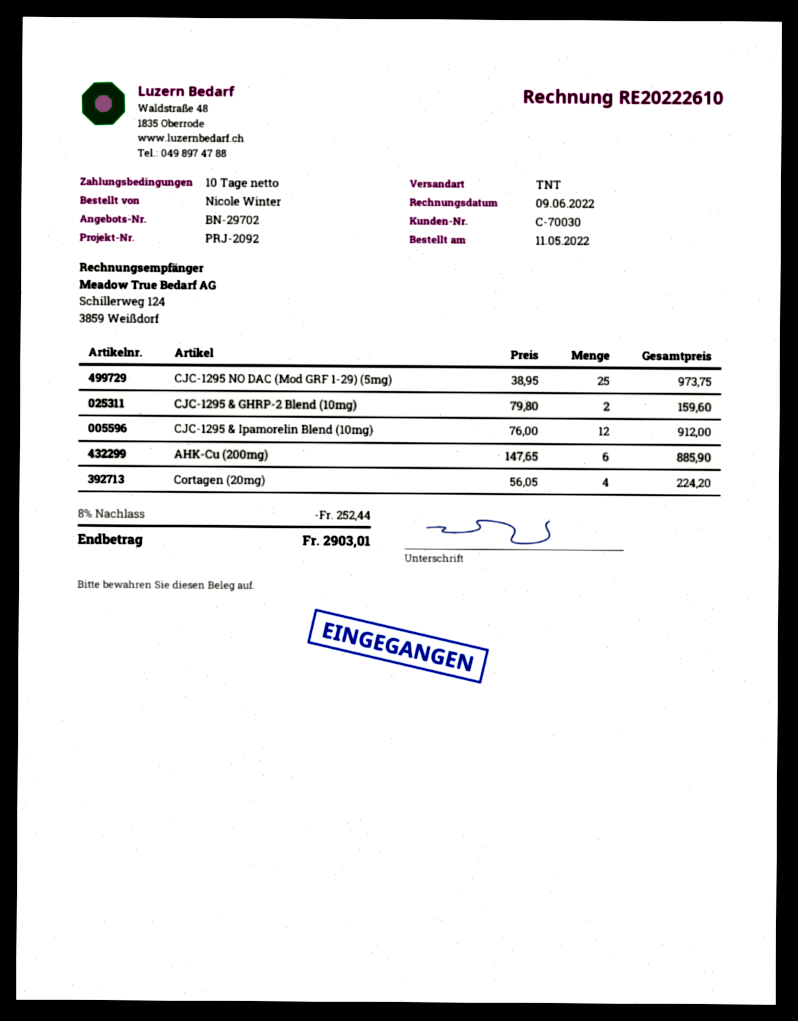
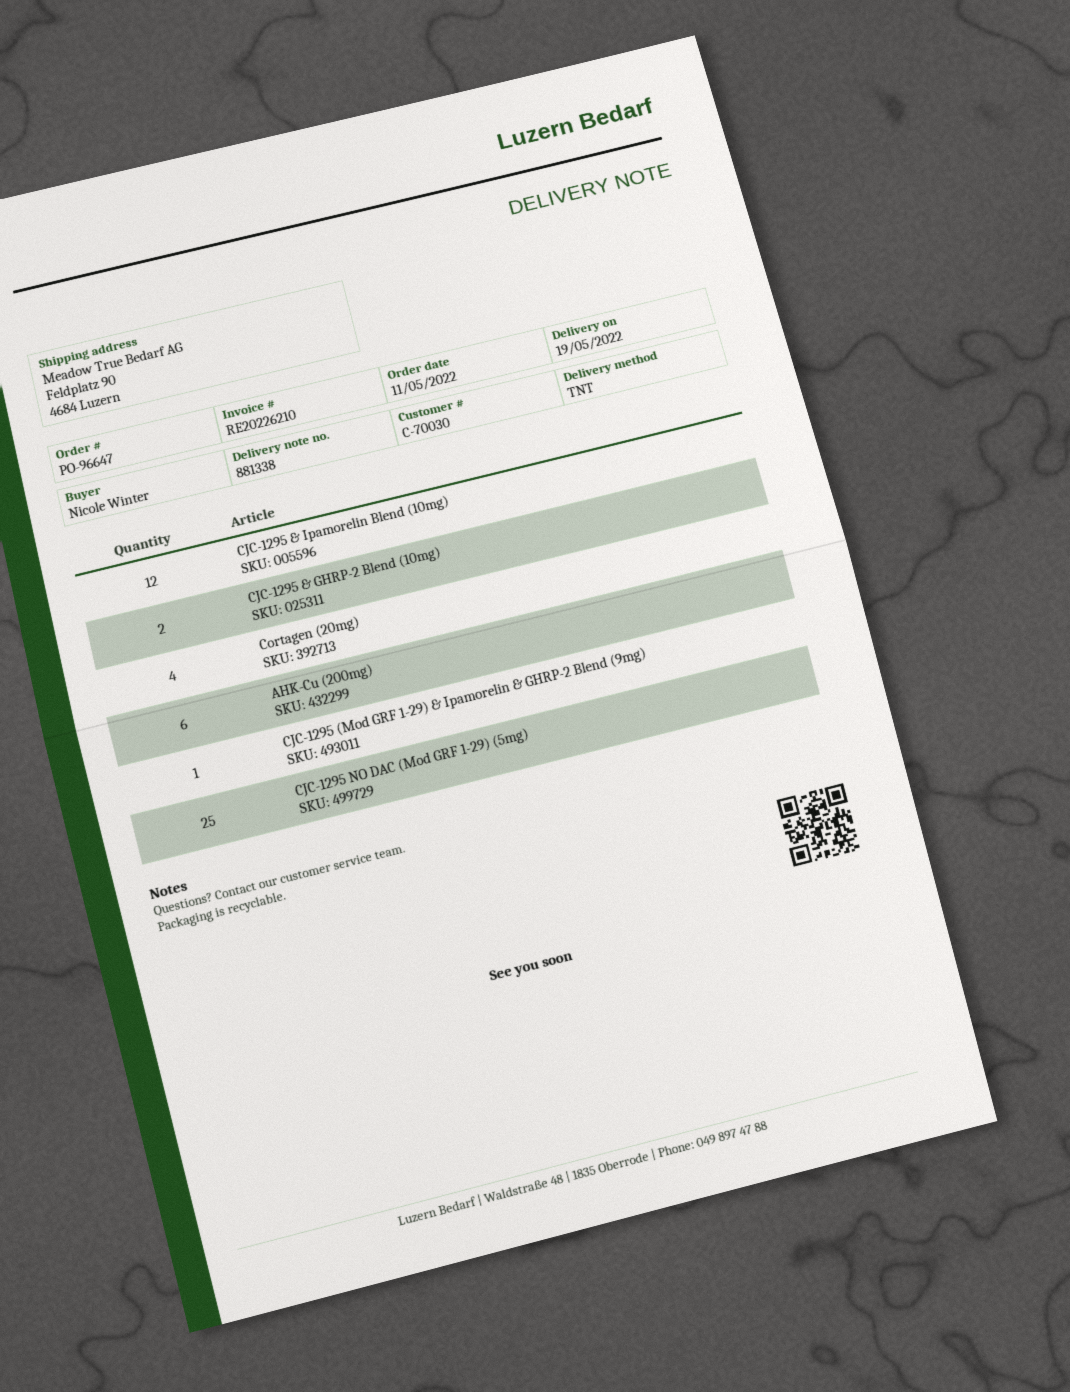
invoice number: RE20222610 -> RE20226210
CJC-1295 (Mod GRF 1-29) & Ipamorelin & GHRP-2 Blend (9mg): none -> 1

